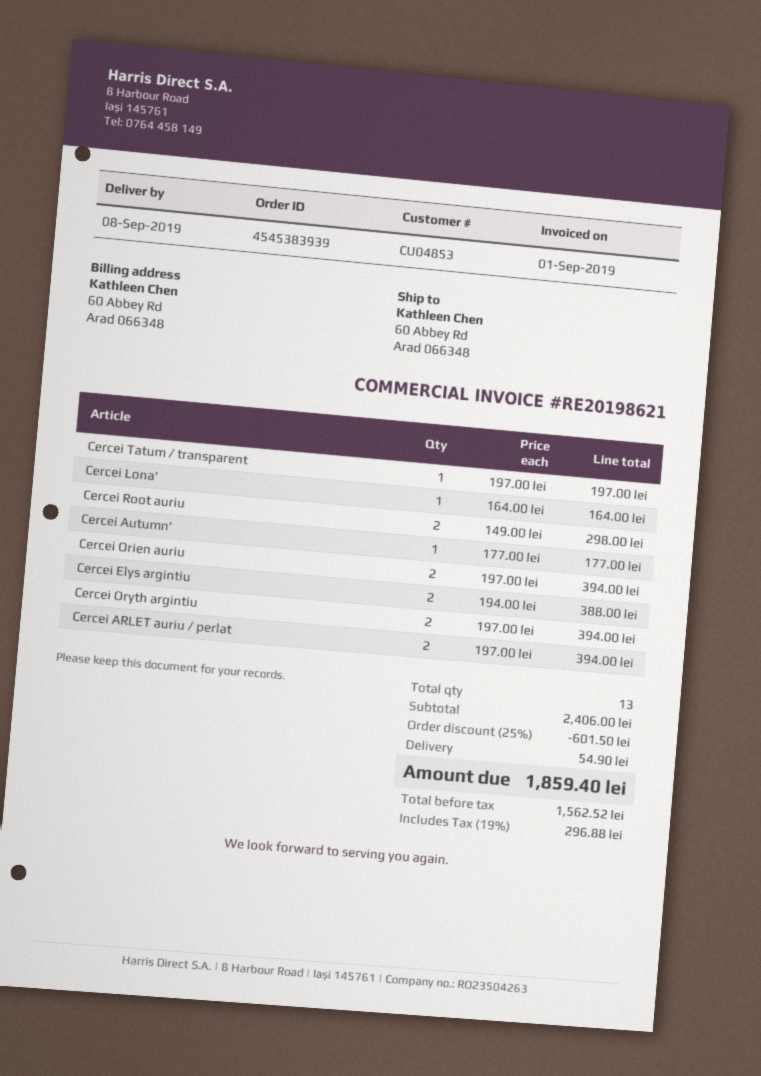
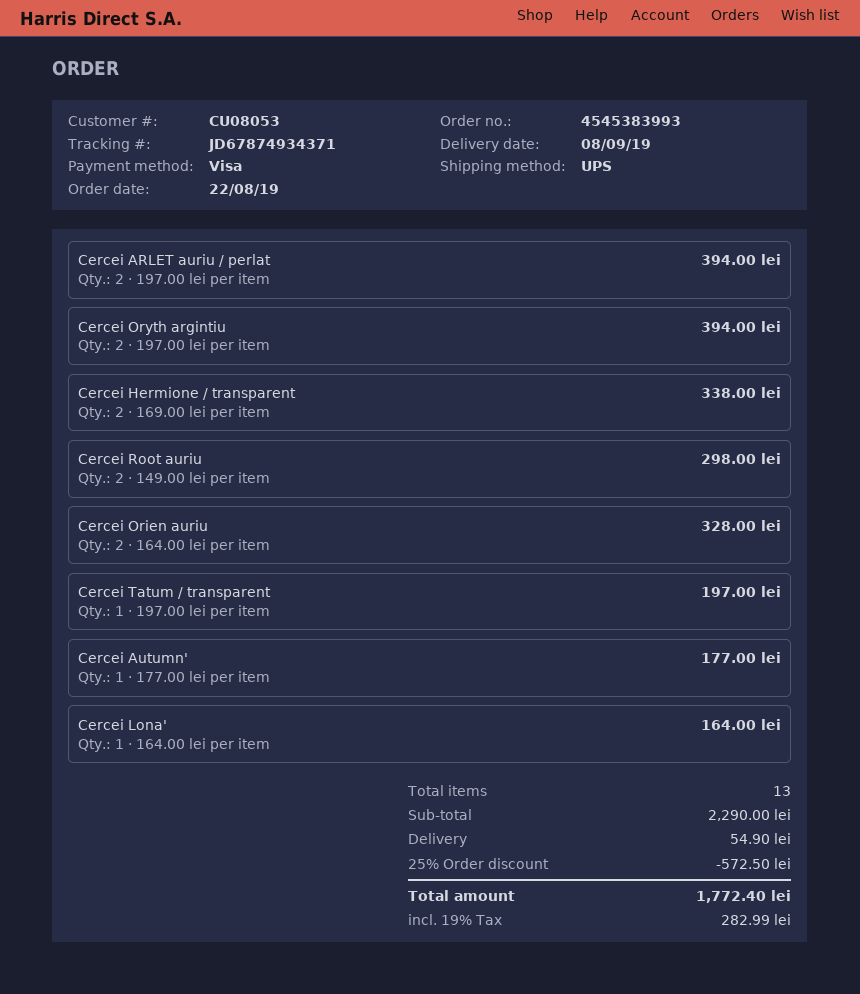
order number: 4545383939 -> 4545383993
customer number: CU04853 -> CU08053
Cercei Orien auriu: 2 x 197.00 = 394.00 -> 2 x 164.00 = 328.00
Cercei Elys argintiu: 2 x 194.00 = 388.00 -> none
Cercei Hermione / transparent: none -> 2 x 169.00 = 338.00
subtotal: 2406.00 -> 2290.00
discount: 25% = 601.50 -> 25% = 572.50
tax: 19% = 296.88 -> 19% = 282.99
total: 1859.40 -> 1772.40

